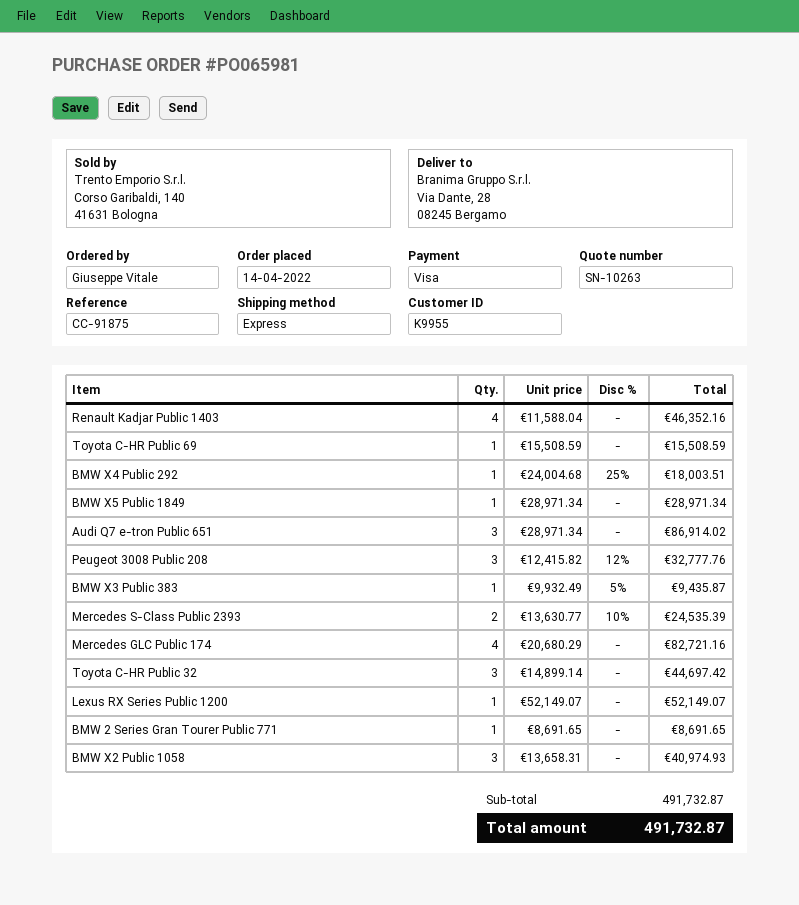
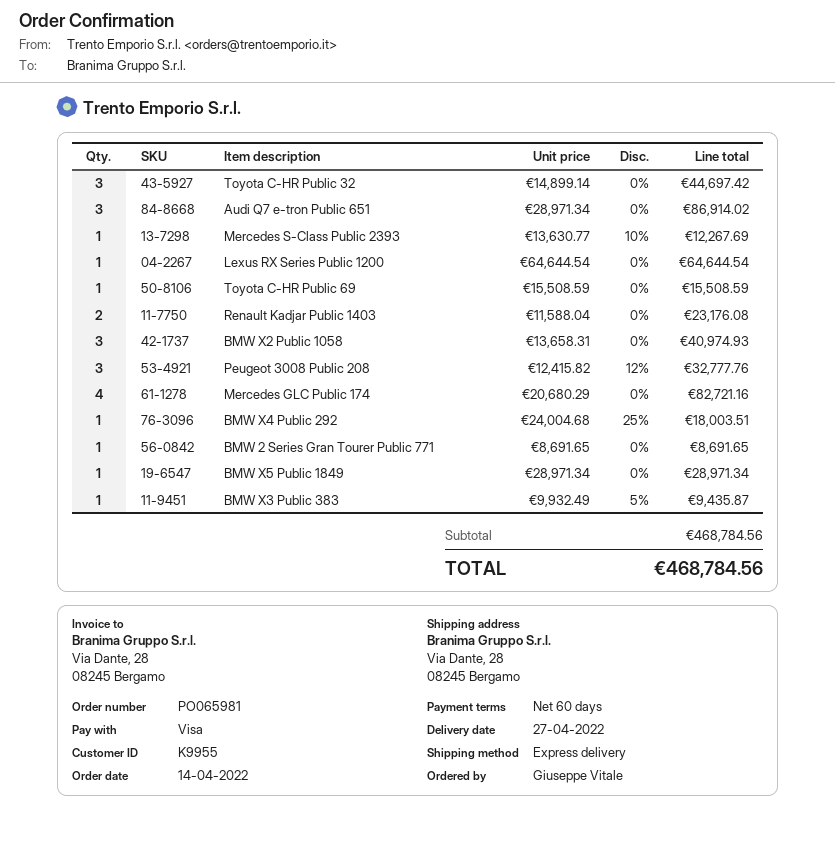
Renault Kadjar Public 1403: 4 x 11588.04 = 46352.16 -> 2 x 11588.04 = 23176.08
Mercedes S-Class Public 2393: 2 x 13630.77 - 10% = 24535.39 -> 1 x 13630.77 - 10% = 12267.69
Lexus RX Series Public 1200: 1 x 52149.07 = 52149.07 -> 1 x 64644.54 = 64644.54
subtotal: 491732.87 -> 468784.56
total: 491732.87 -> 468784.56

